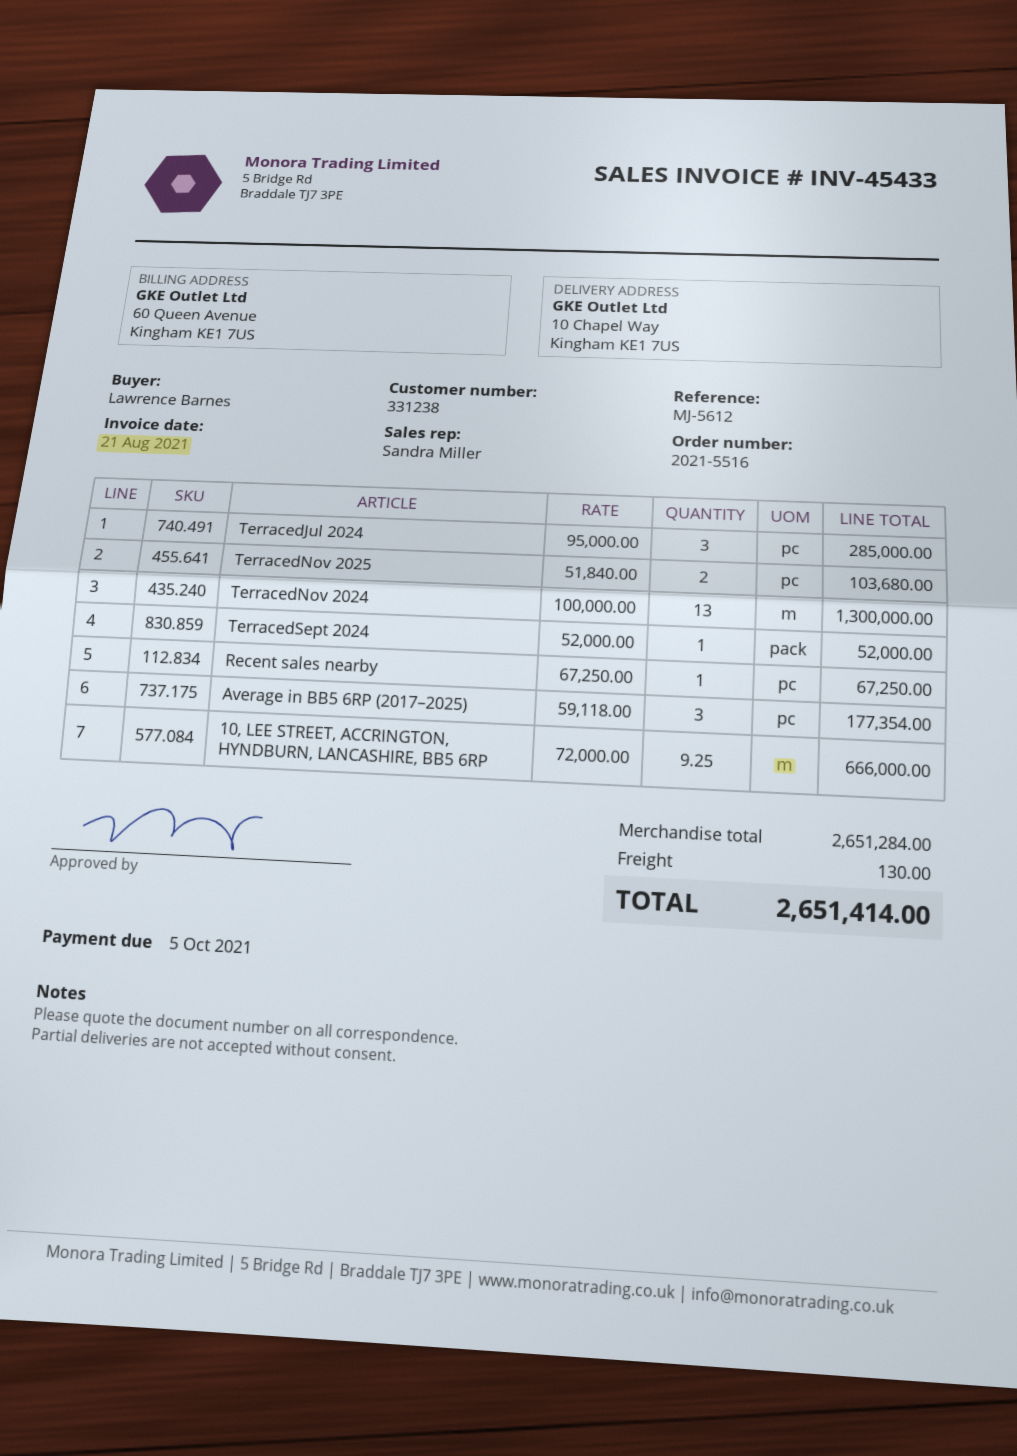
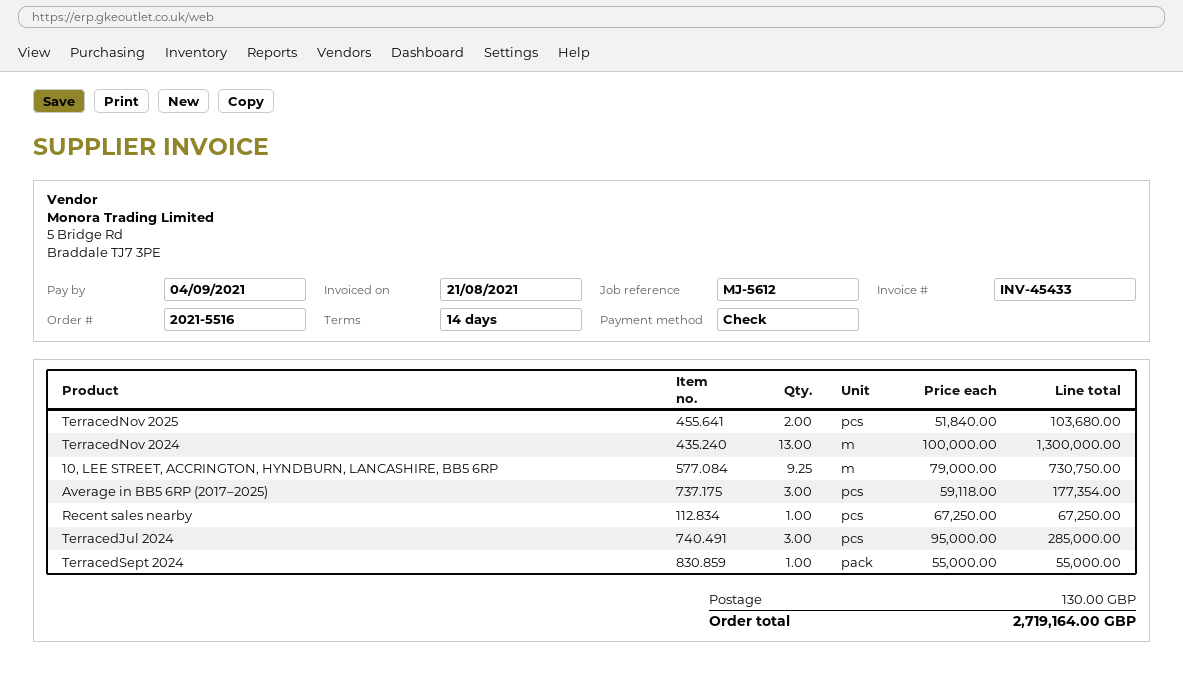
due date: 2021-10-05 -> 2021-09-04
TerracedSept 2024: 1 x 52000.00 = 52000.00 -> 1 x 55000.00 = 55000.00
10, LEE STREET, ACCRINGTON, HYNDBURN, LANCASHIRE, BB5 6RP: 9.25 x 72000.00 = 666000.00 -> 9.25 x 79000.00 = 730750.00
total: 2651414.00 -> 2719164.00

